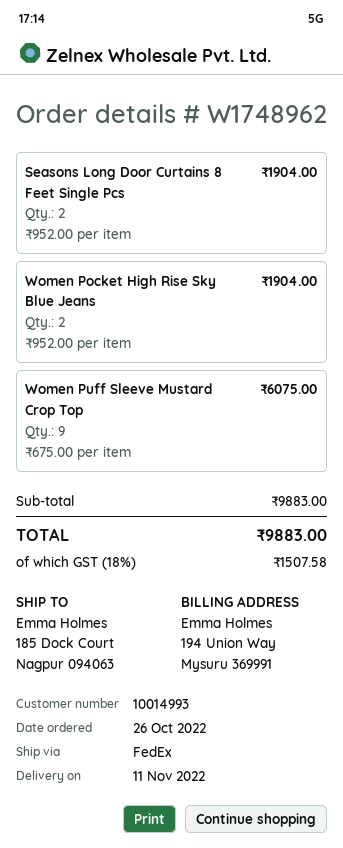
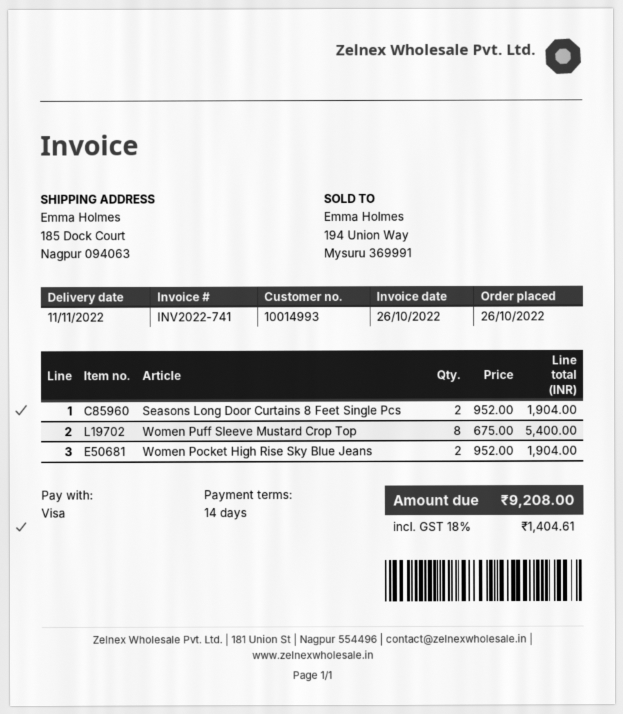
Women Puff Sleeve Mustard Crop Top: 9 x 675.00 = 6075.00 -> 8 x 675.00 = 5400.00
tax: 18% = 1507.58 -> 18% = 1404.61
total: 9883.00 -> 9208.00

